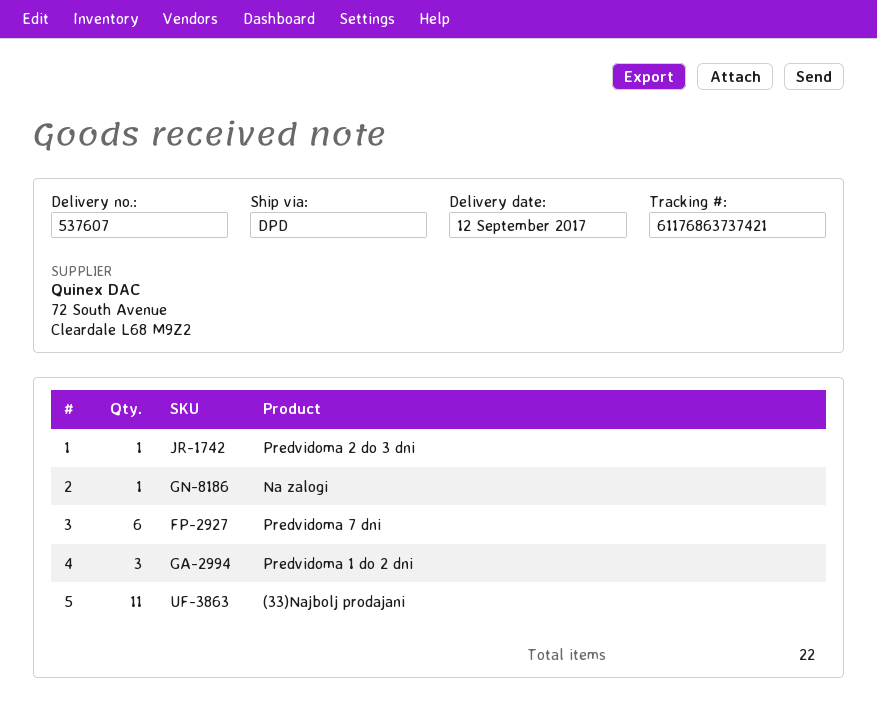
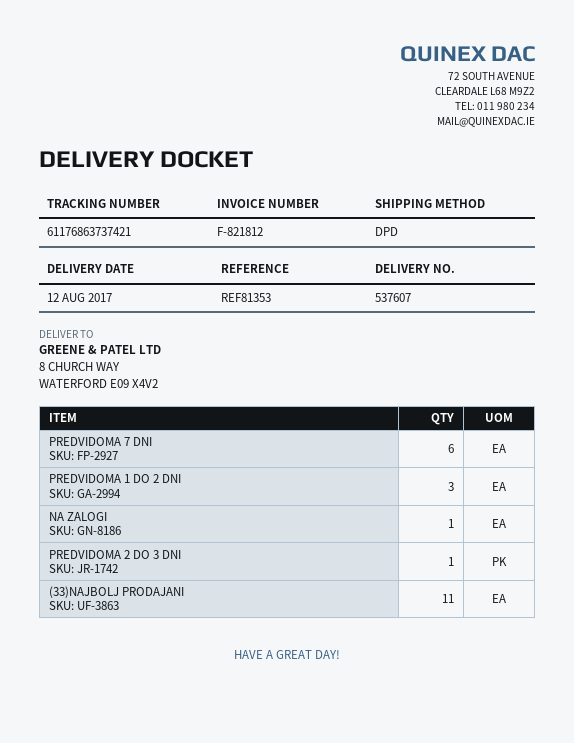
delivery date: 2017-09-12 -> 2017-08-12

